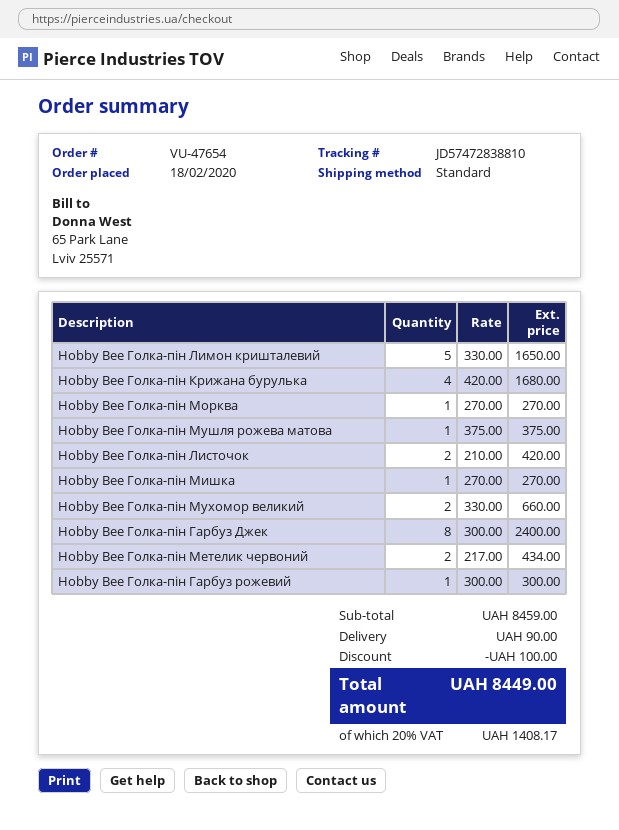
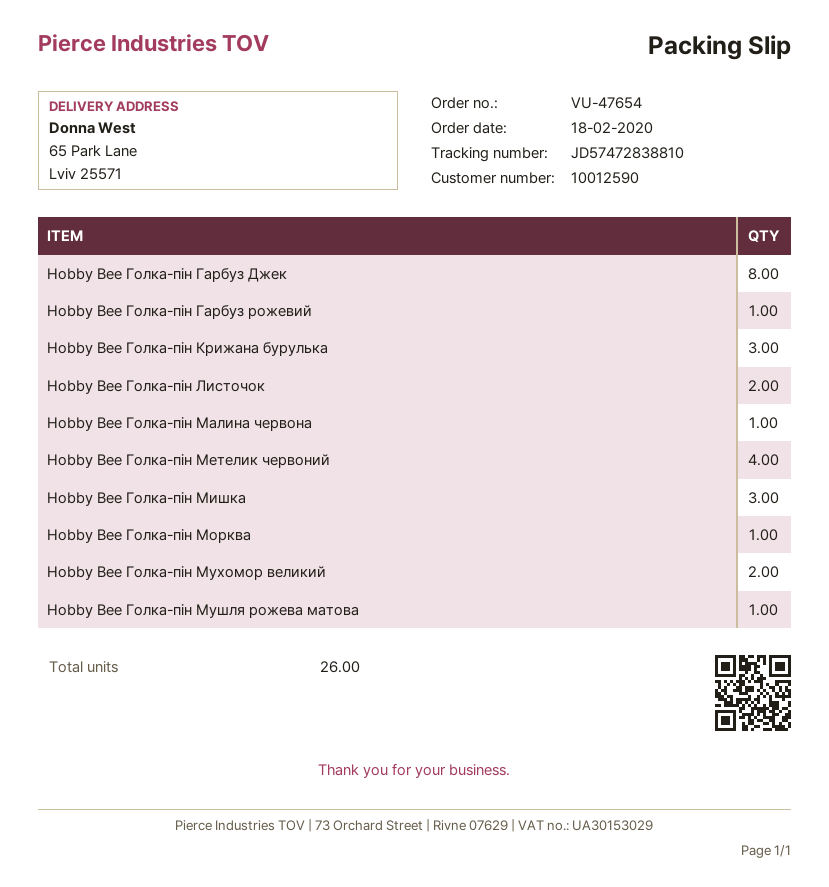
Hobby Bee Голка-пін Лимон кришталевий: 5 -> none
Hobby Bee Голка-пін Крижана бурулька: 4 -> 3
Hobby Bee Голка-пін Мишка: 1 -> 3
Hobby Bee Голка-пін Метелик червоний: 2 -> 4
Hobby Bee Голка-пін Малина червона: none -> 1

